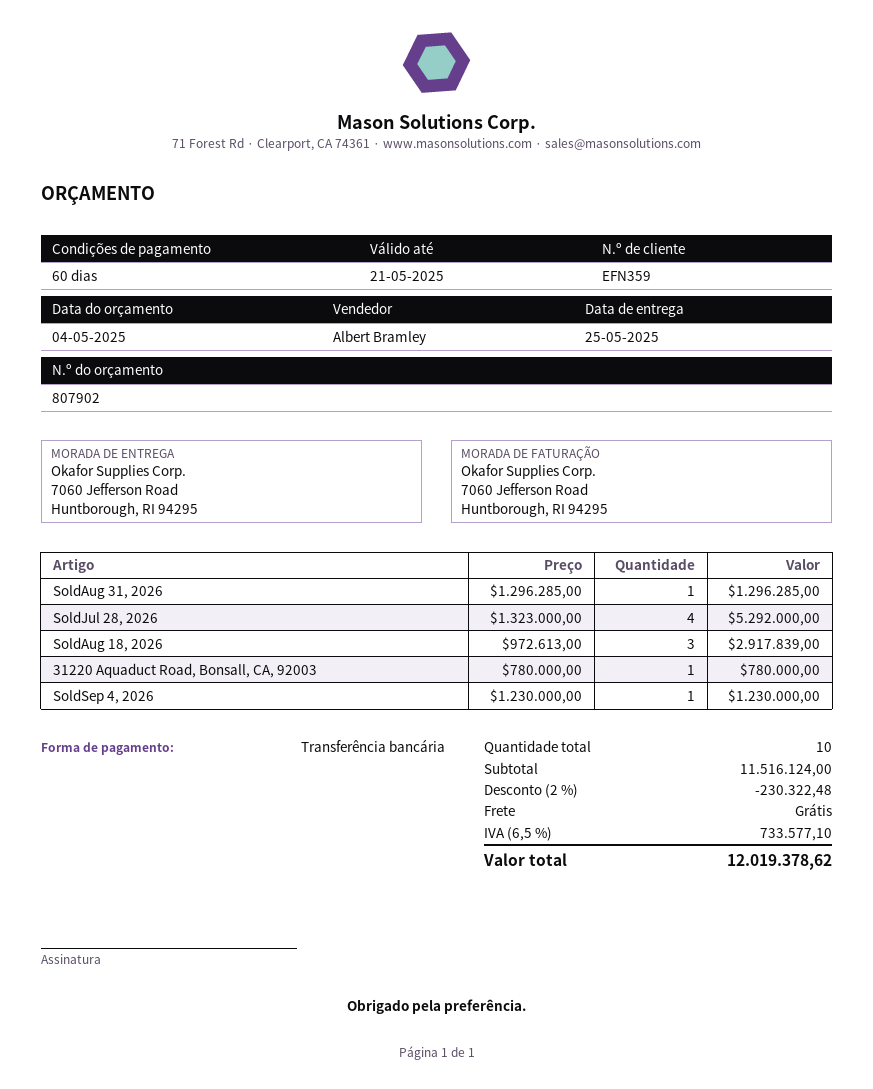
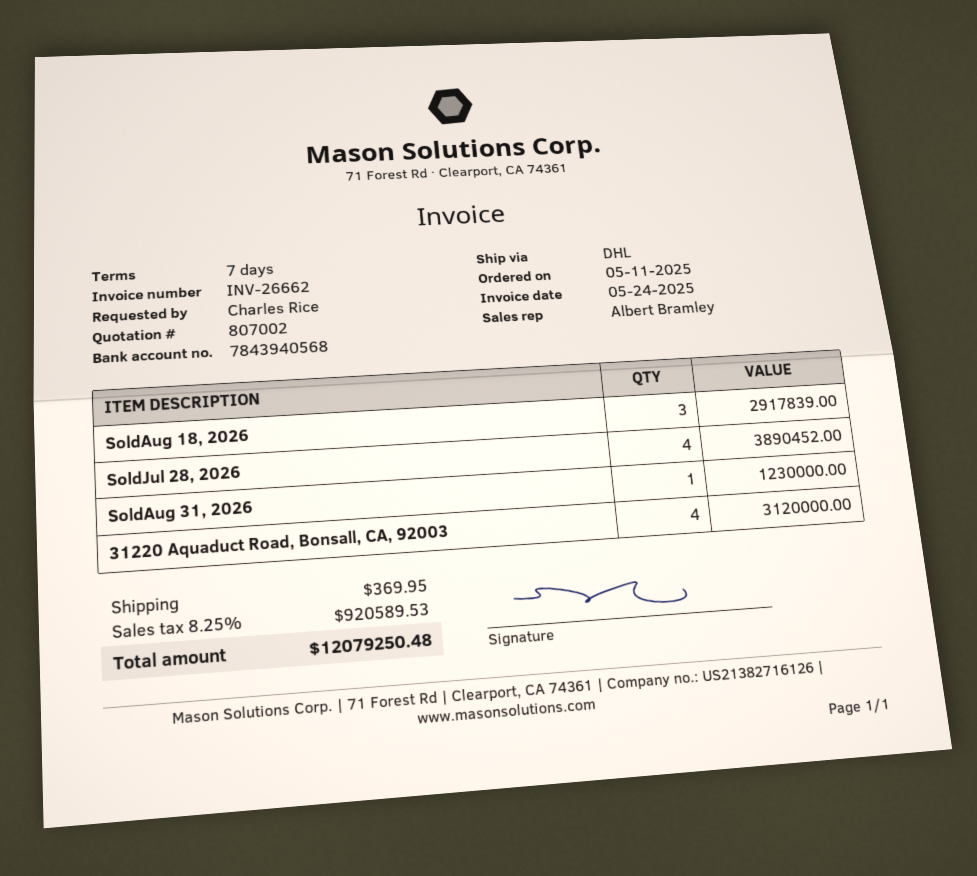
quote number: 807902 -> 807002
payment terms: 60 days -> 7 days
SoldAug 31, 2026: 1 for 1296285.00 -> 1 for 1230000.00
SoldJul 28, 2026: 4 for 5292000.00 -> 4 for 3890452.00
31220 Aquaduct Road, Bonsall, CA, 92003: 1 for 780000.00 -> 4 for 3120000.00
SoldSep 4, 2026: 1 for 1230000.00 -> none
discount: 2% = 230322.48 -> none
shipping: 0.00 -> 369.95
tax: 6.5% = 733577.10 -> 8.25% = 920589.53
total: 12019378.62 -> 12079250.48

